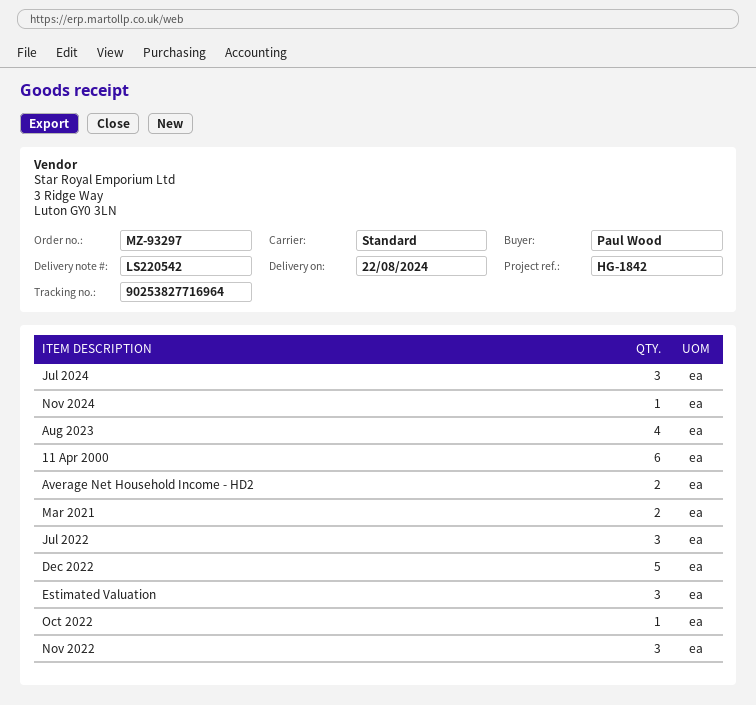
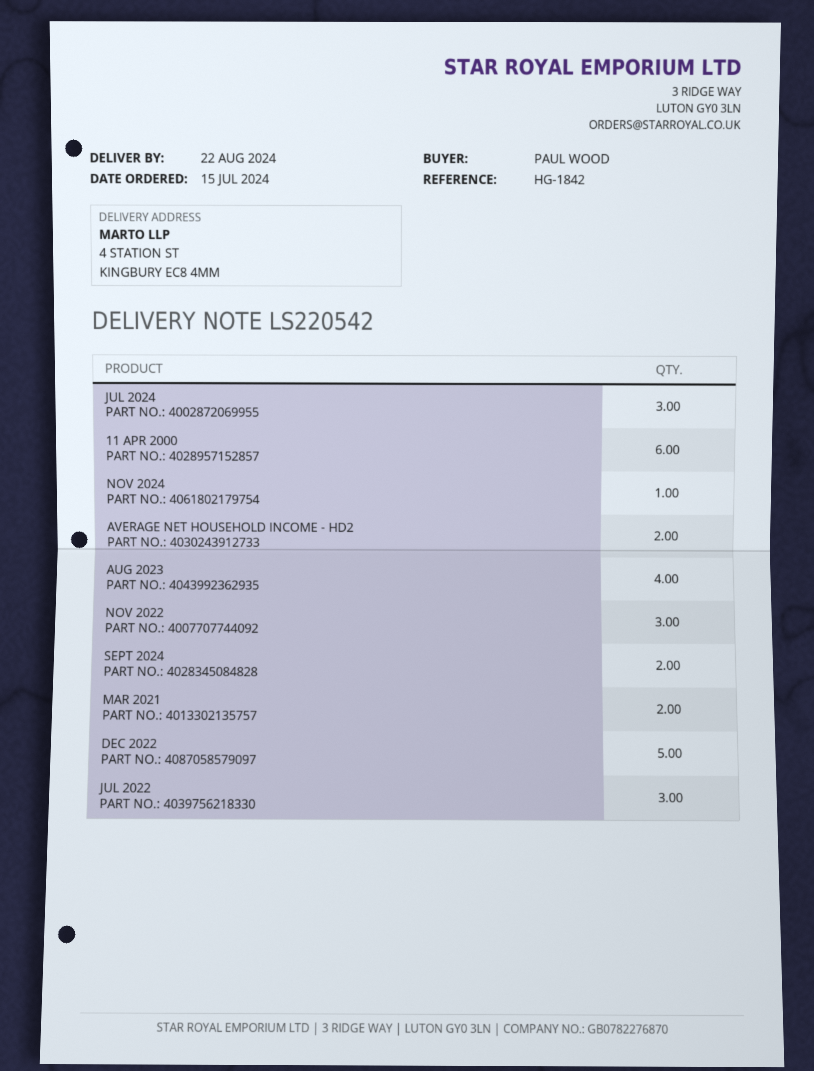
Estimated Valuation: 3 -> none
Oct 2022: 1 -> none
SEPT 2024: none -> 2

